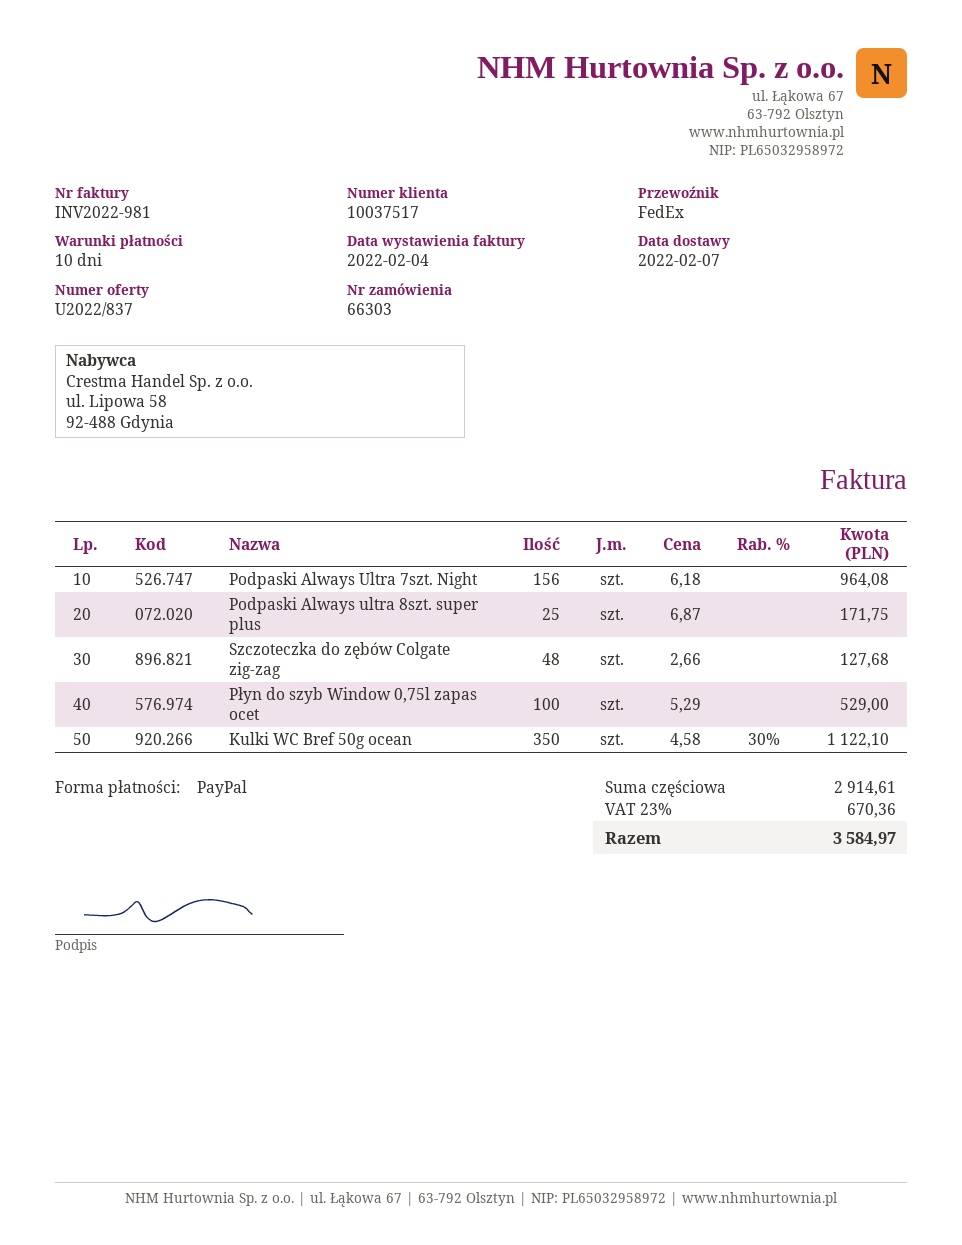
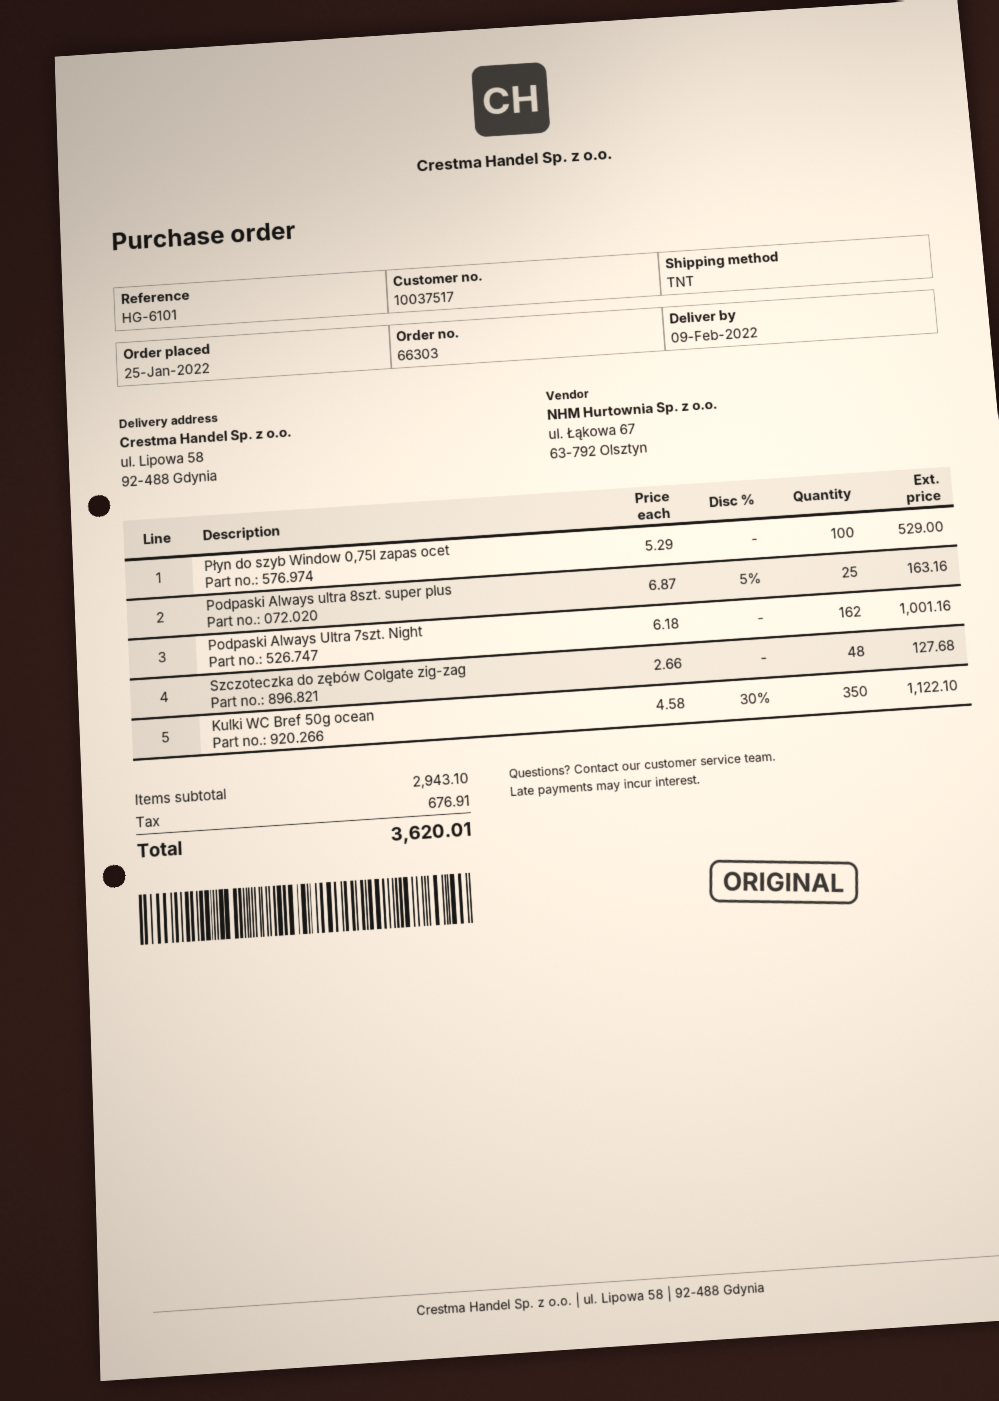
delivery date: 2022-02-07 -> 2022-02-09
shipping method: FedEx -> TNT
Podpaski Always Ultra 7szt. Night: 156 x 6.18 = 964.08 -> 162 x 6.18 = 1001.16
Podpaski Always ultra 8szt. super plus: 25 x 6.87 = 171.75 -> 25 x 6.87 - 5% = 163.16
subtotal: 2914.61 -> 2943.10
tax: 670.36 -> 676.91
total: 3584.97 -> 3620.01

